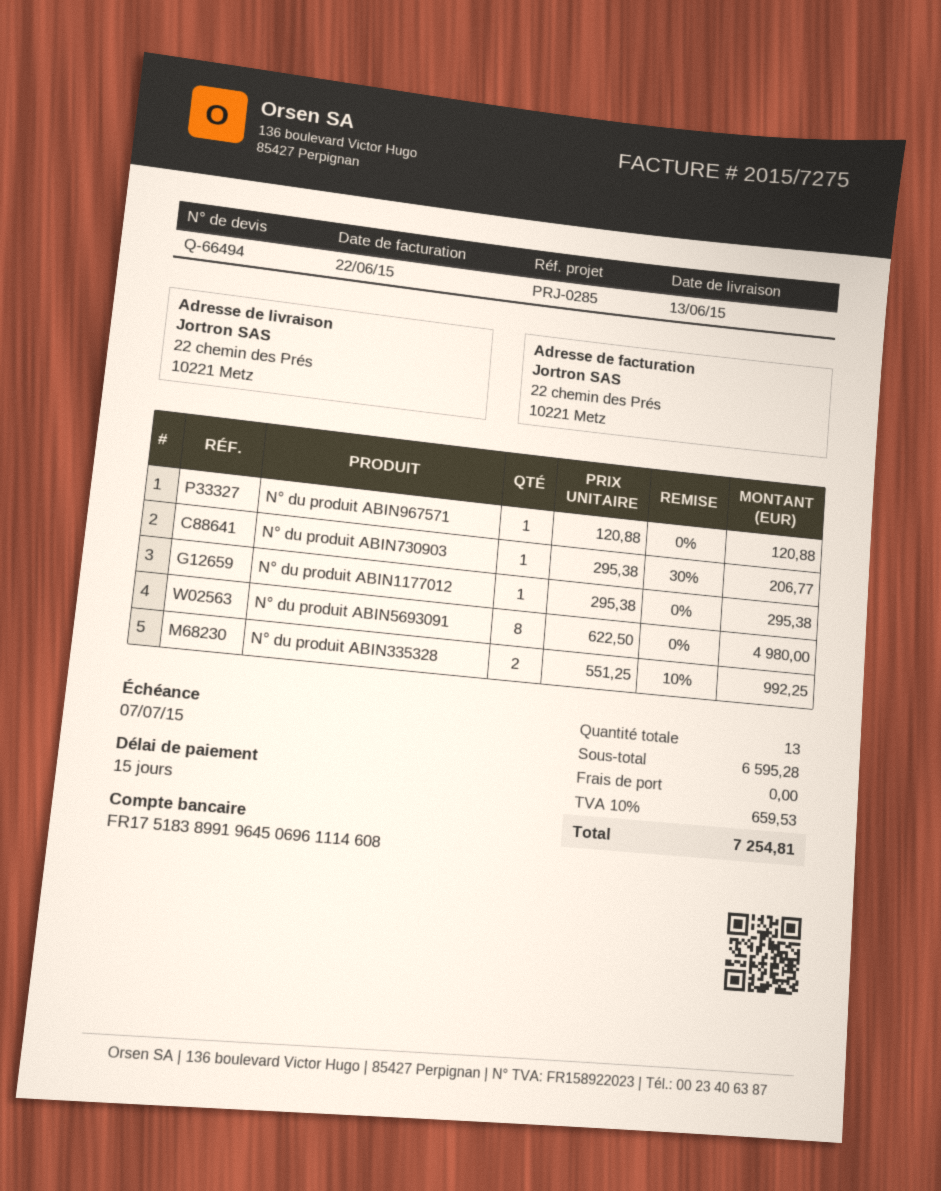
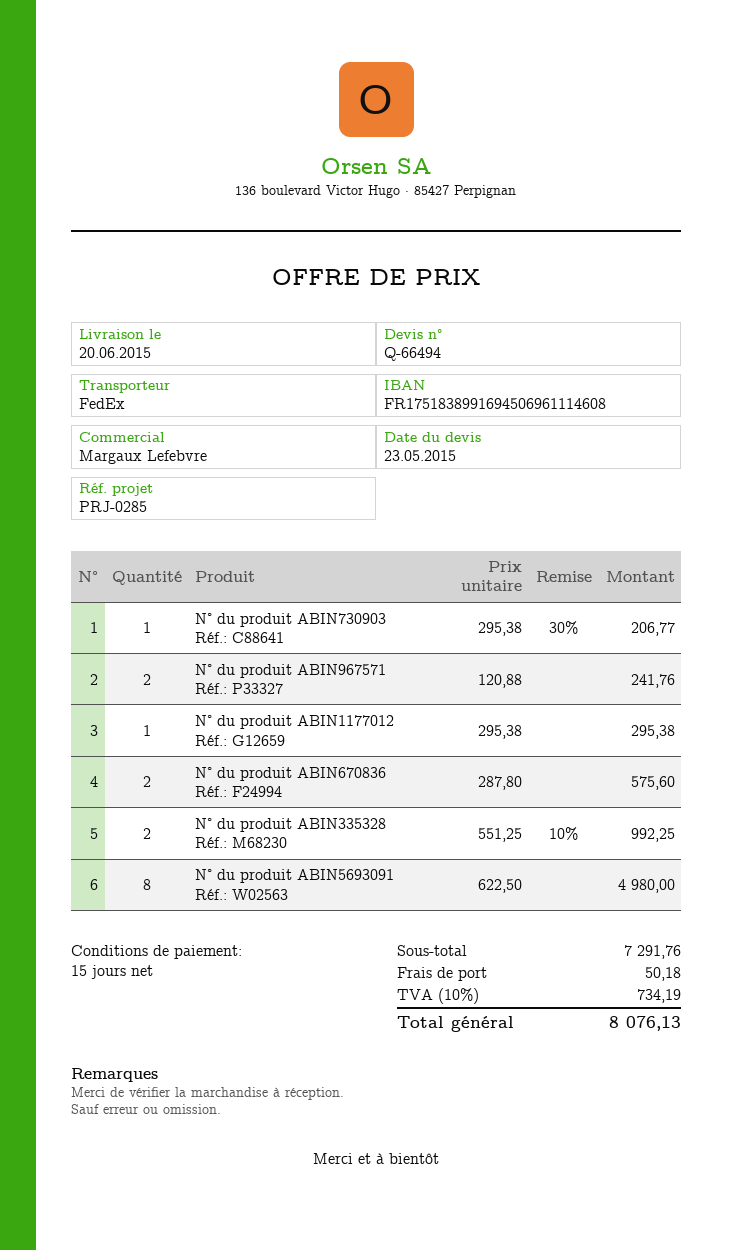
delivery date: 2015-06-13 -> 2015-06-20
bank account: FR1751838991964506961114608 -> FR1751838991694506961114608
N° du produit ABIN967571: 1 x 120.88 = 120.88 -> 2 x 120.88 = 241.76
N° du produit ABIN670836: none -> 2 x 287.80 = 575.60
subtotal: 6595.28 -> 7291.76
shipping: 0.00 -> 50.18
tax: 10% = 659.53 -> 10% = 734.19
total: 7254.81 -> 8076.13

